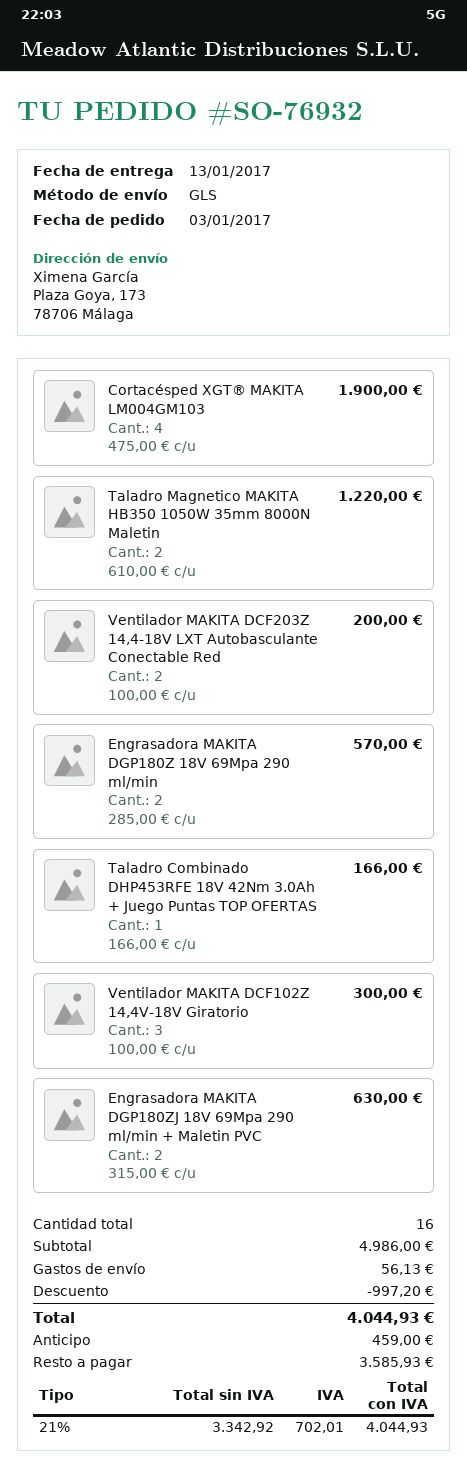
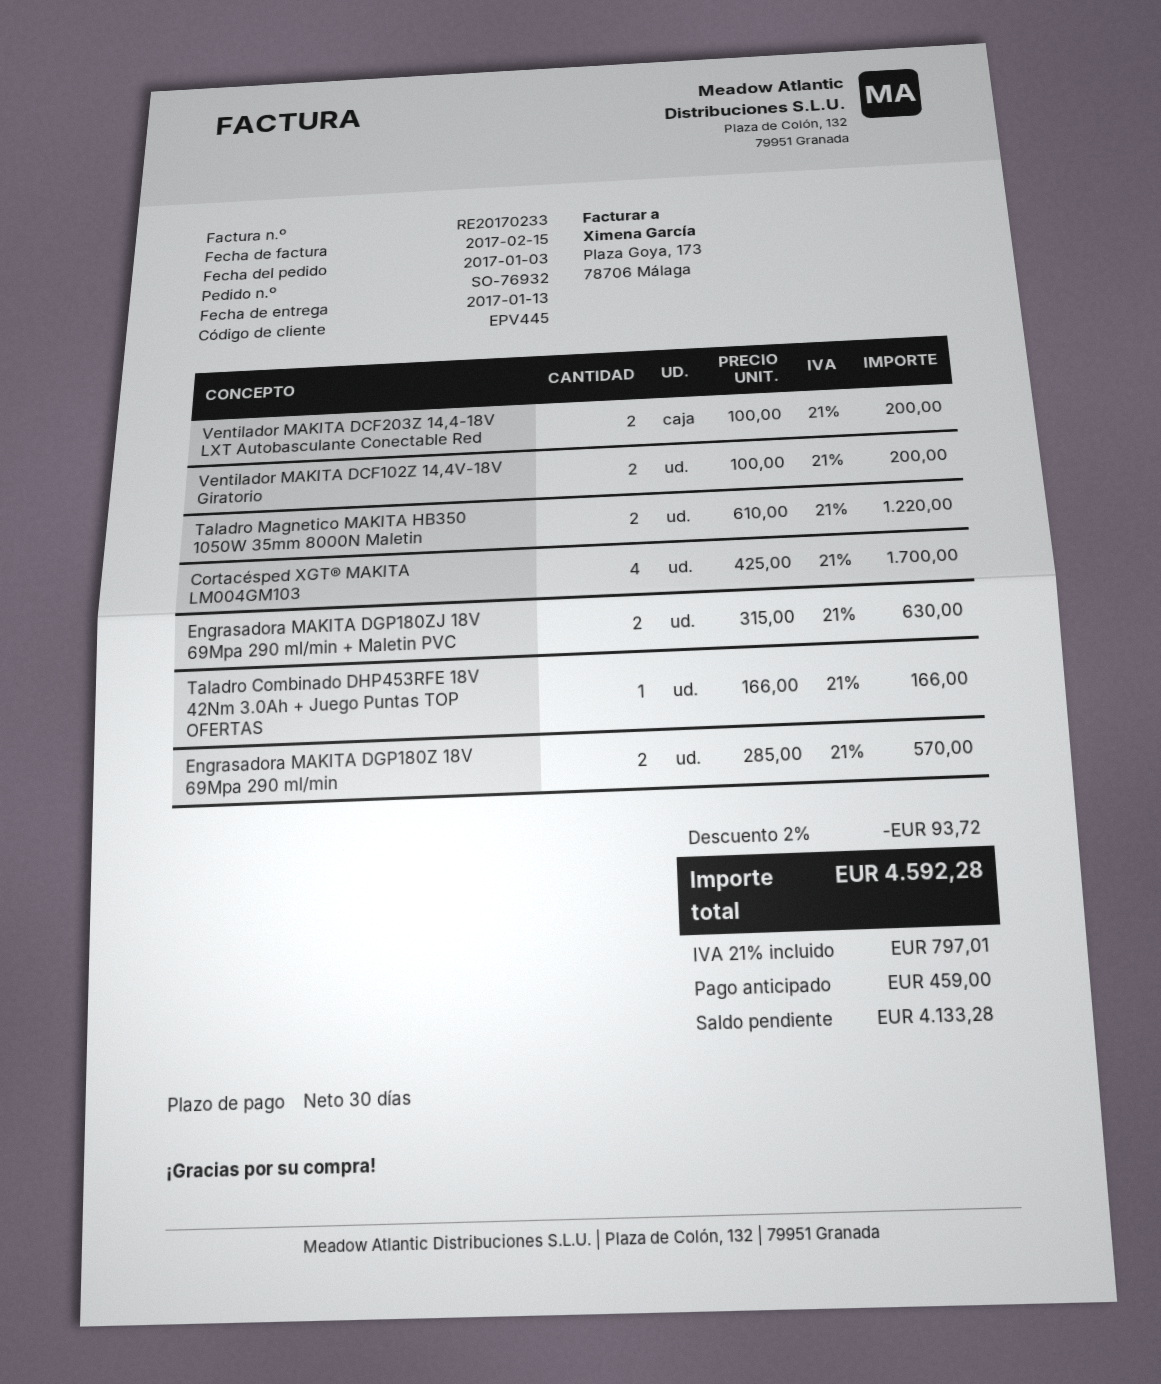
Cortacésped XGT® MAKITA LM004GM103: 4 x 475.00 = 1900.00 -> 4 x 425.00 = 1700.00
Ventilador MAKITA DCF102Z 14,4V-18V Giratorio: 3 x 100.00 = 300.00 -> 2 x 100.00 = 200.00
discount: 997.20 -> 93.72
shipping: 56.13 -> none
tax: 21% = 702.01 -> 21% = 797.01
total: 4044.93 -> 4592.28
balance: 3585.93 -> 4133.28

